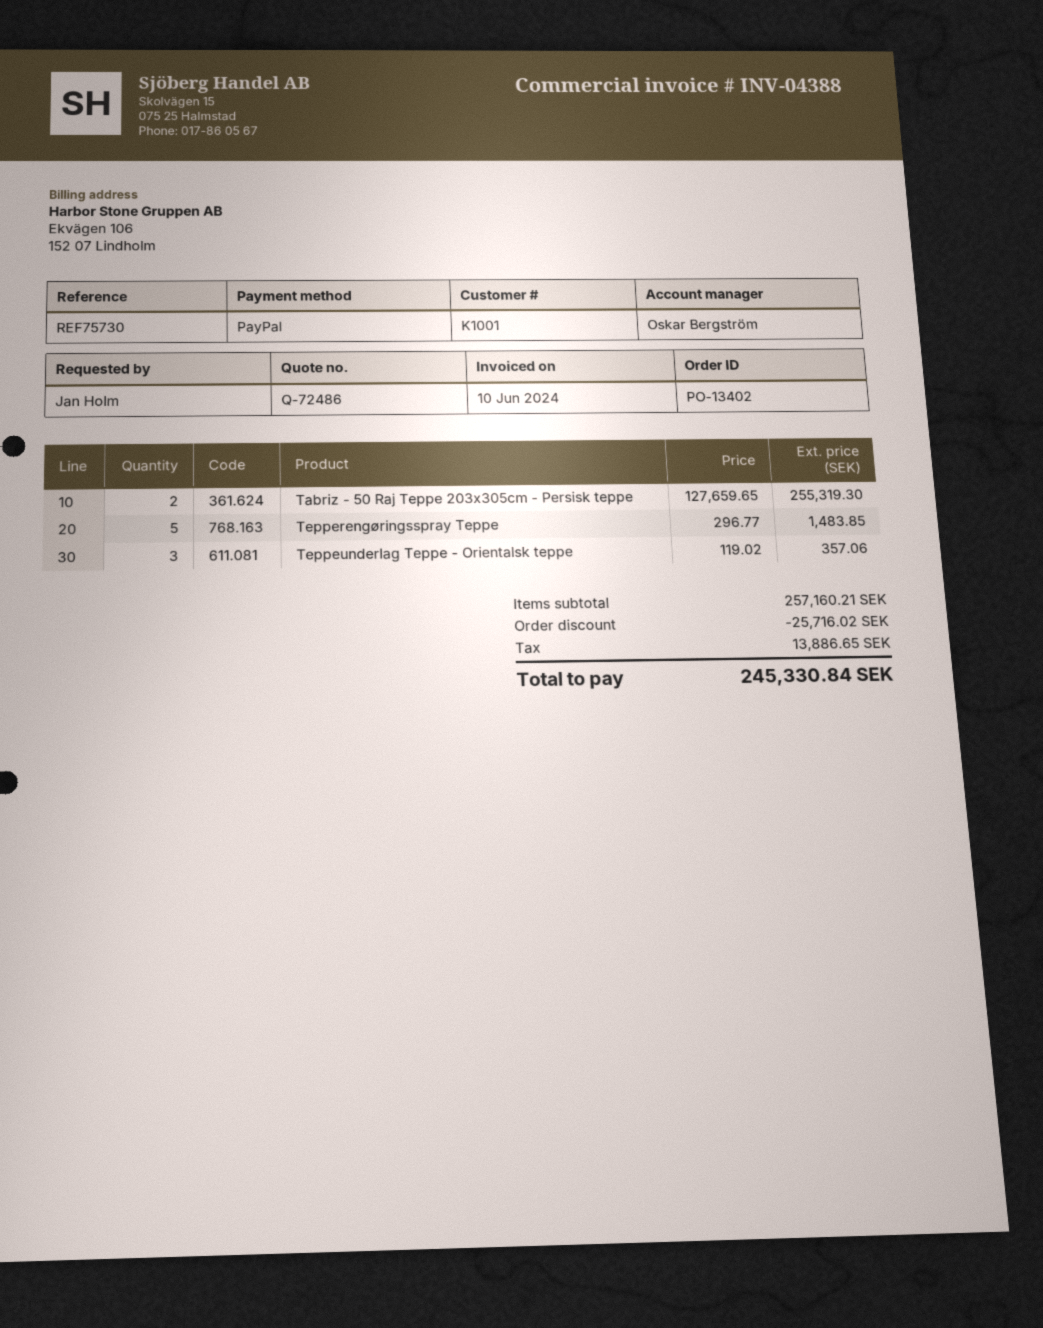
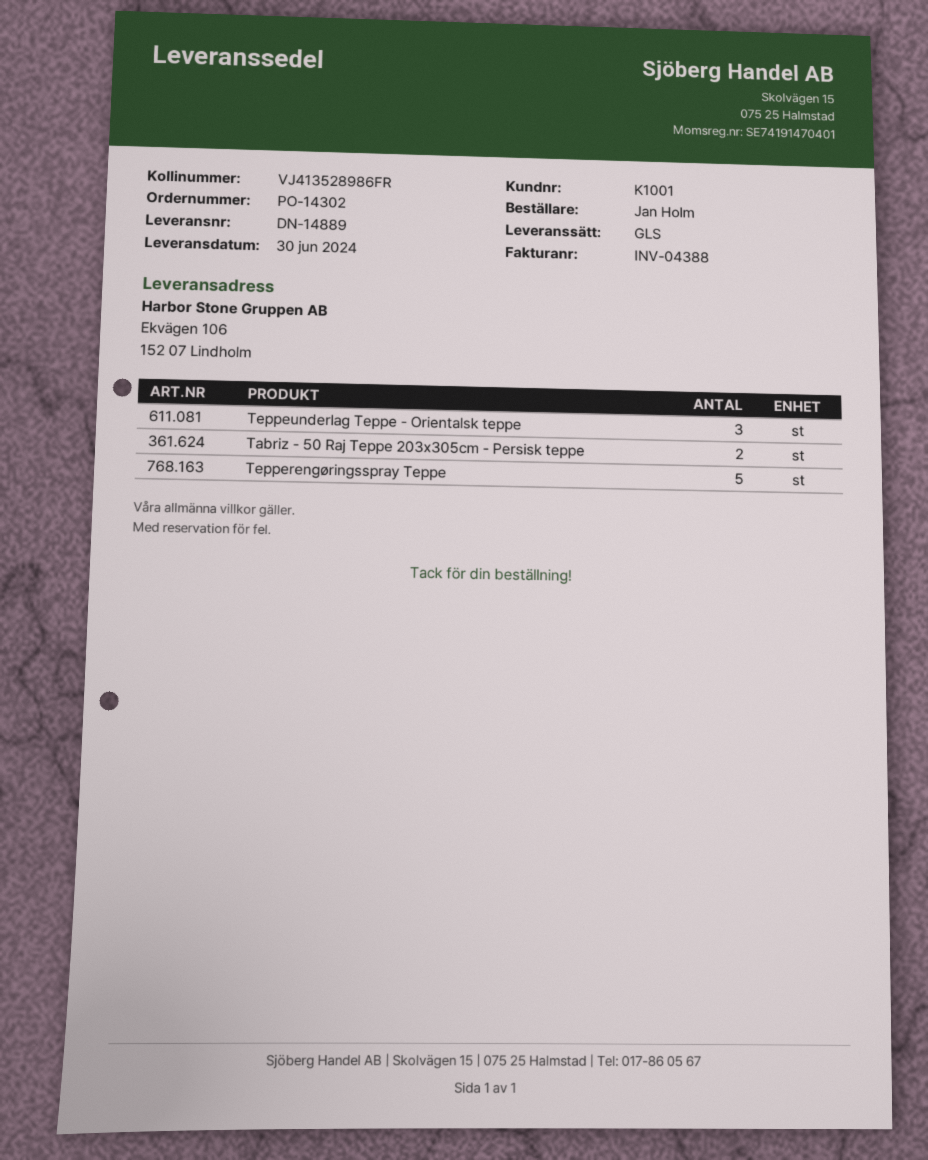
order number: PO-13402 -> PO-14302

